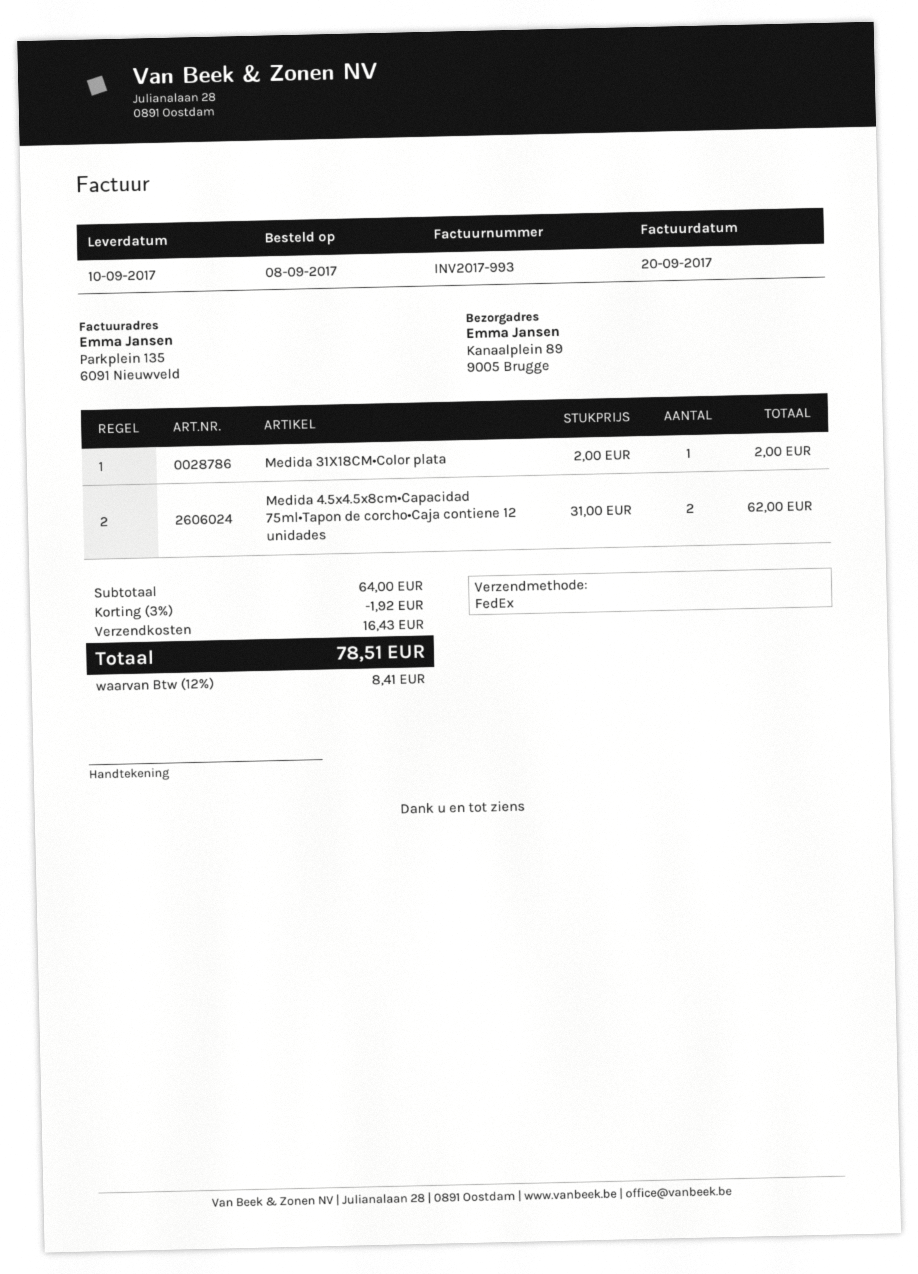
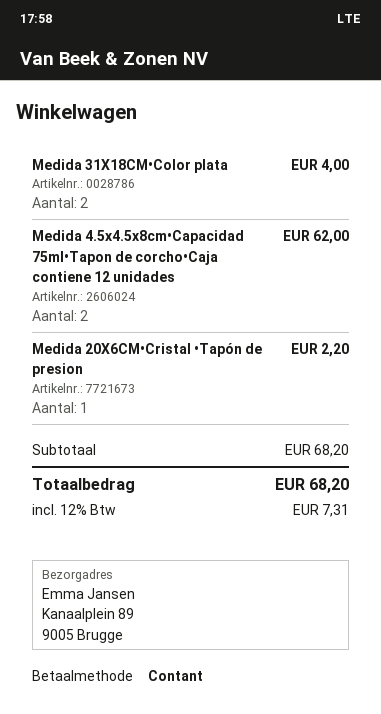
Medida 31X18CM•Color plata: 1 for 2.00 -> 2 for 4.00
Medida 20X6CM•Cristal •Tapón de presion: none -> 1 for 2.20
subtotal: 64.00 -> 68.20
discount: 3% = 1.92 -> none
shipping: 16.43 -> none
tax: 12% = 8.41 -> 12% = 7.31
total: 78.51 -> 68.20

